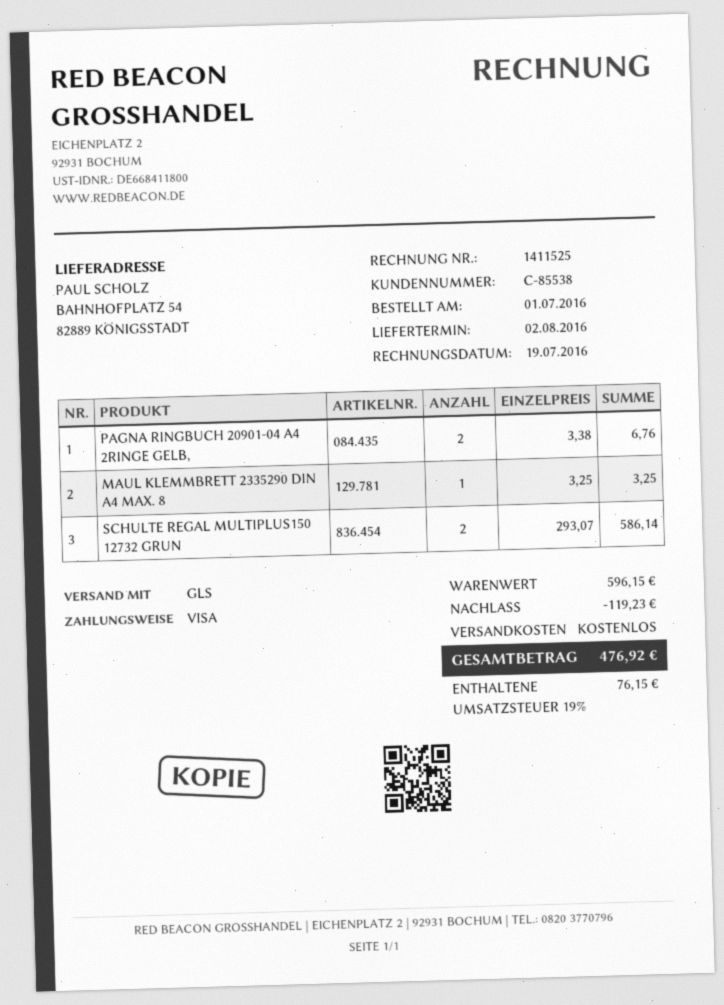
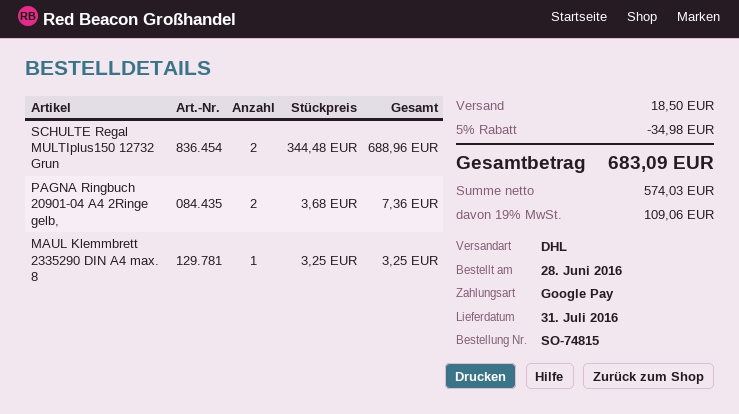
order date: 2016-07-01 -> 2016-06-28
delivery date: 2016-08-02 -> 2016-07-31
payment method: Visa -> Google Pay
shipping method: GLS -> DHL
PAGNA RINGBUCH 20901-04 A4 2RINGE GELB,: 2 x 3.38 = 6.76 -> 2 x 3.68 = 7.36
SCHULTE REGAL MULTIPLUS150 12732 GRUN: 2 x 293.07 = 586.14 -> 2 x 344.48 = 688.96
discount: 119.23 -> 34.98
shipping: 0.00 -> 18.50
tax: 19% = 76.15 -> 19% = 109.06
total: 476.92 -> 683.09

